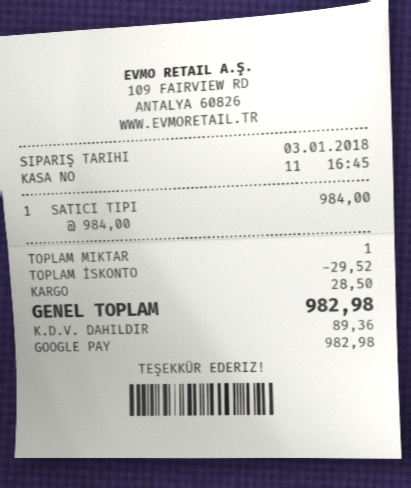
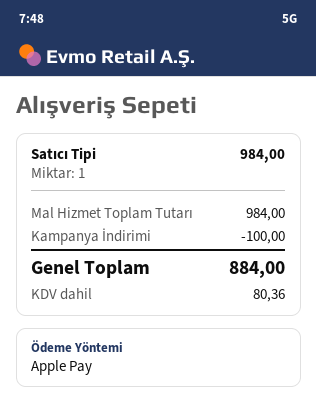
payment method: Google Pay -> Apple Pay
discount: 29.52 -> 100.00
shipping: 28.50 -> none
tax: 89.36 -> 80.36
total: 982.98 -> 884.00

